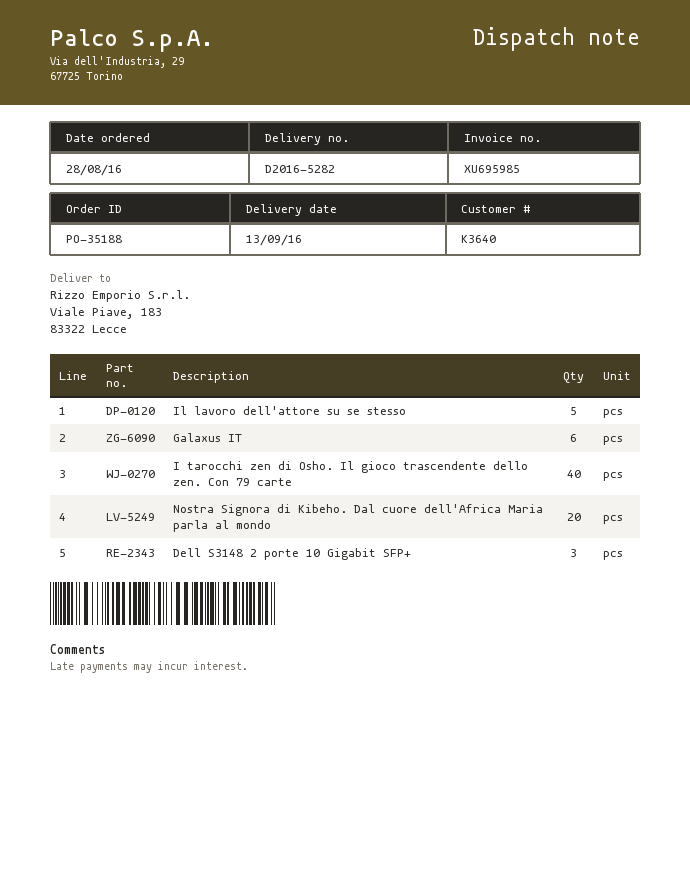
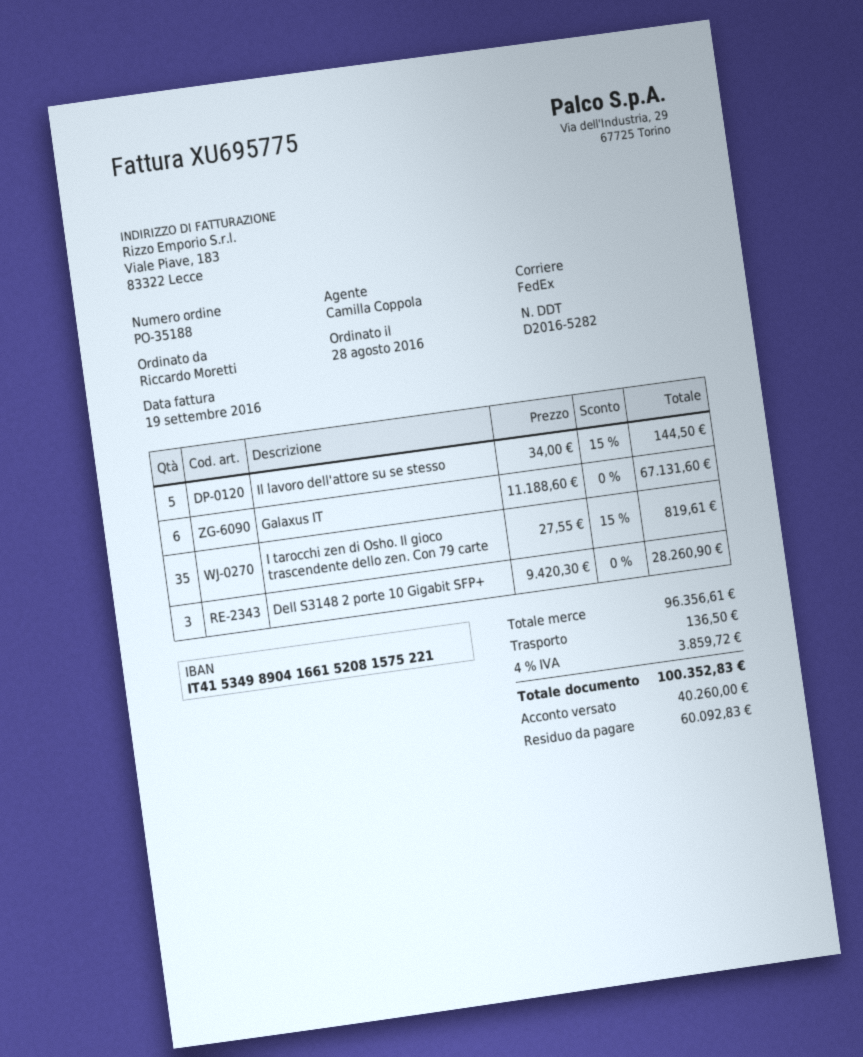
invoice number: XU695985 -> XU695775
I tarocchi zen di Osho. Il gioco trascendente dello zen. Con 79 carte: 40 -> 35
Nostra Signora di Kibeho. Dal cuore dell'Africa Maria parla al mondo: 20 -> none

